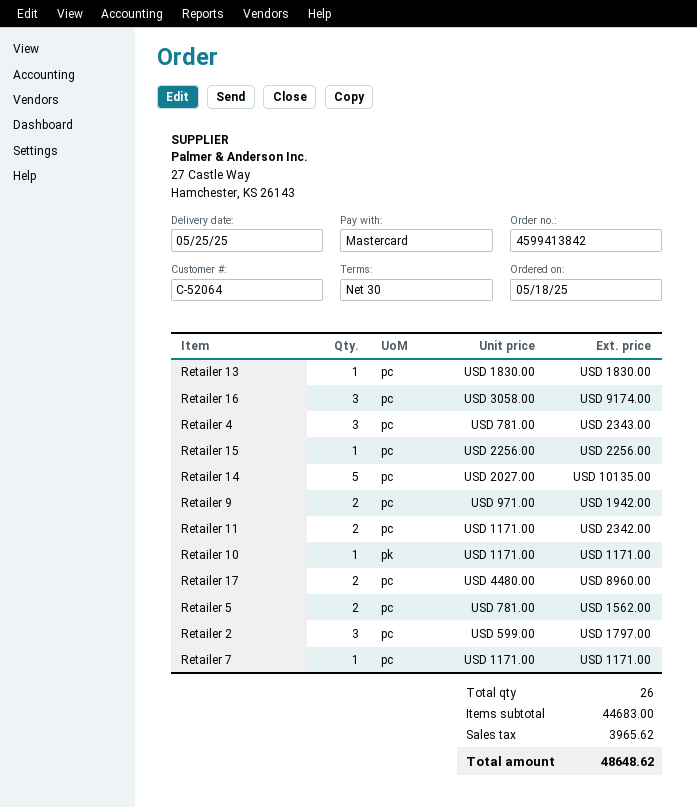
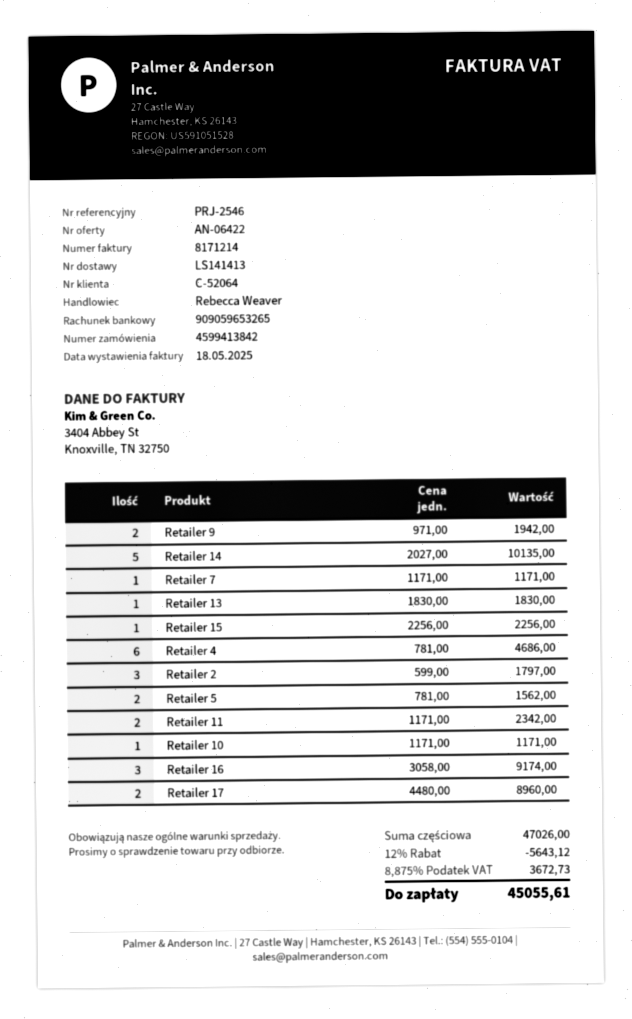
Retailer 4: 3 x 781.00 = 2343.00 -> 6 x 781.00 = 4686.00
subtotal: 44683.00 -> 47026.00
discount: none -> 12% = 5643.12
tax: 3965.62 -> 3672.73
total: 48648.62 -> 45055.61

